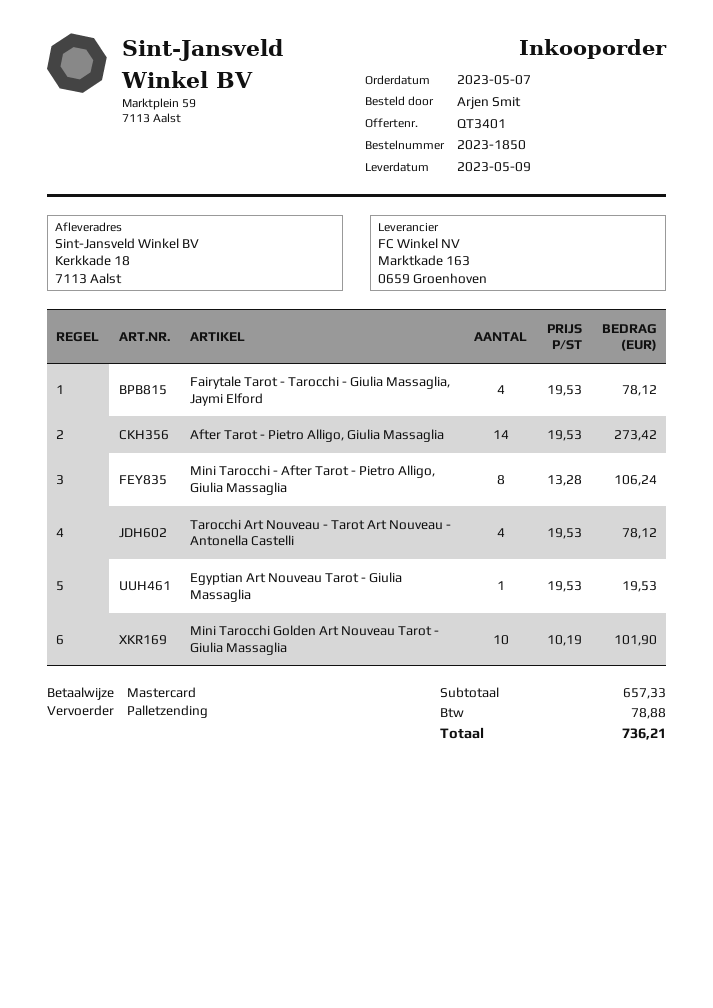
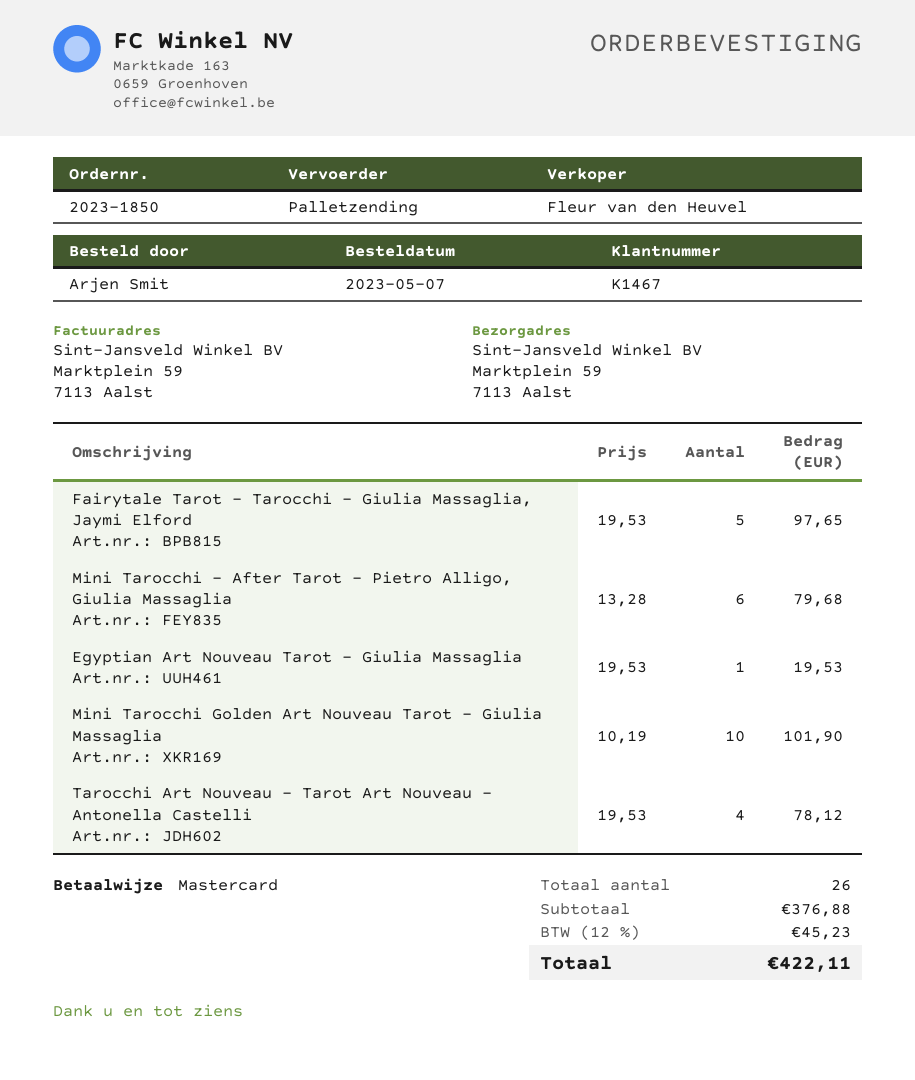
ship to: Kerkkade 18, 7113 Aalst -> Marktplein 59, 7113 Aalst
Fairytale Tarot - Tarocchi - Giulia Massaglia, Jaymi Elford: 4 x 19.53 = 78.12 -> 5 x 19.53 = 97.65
After Tarot - Pietro Alligo, Giulia Massaglia: 14 x 19.53 = 273.42 -> none
Mini Tarocchi - After Tarot - Pietro Alligo, Giulia Massaglia: 8 x 13.28 = 106.24 -> 6 x 13.28 = 79.68
subtotal: 657.33 -> 376.88
tax: 78.88 -> 45.23
total: 736.21 -> 422.11

